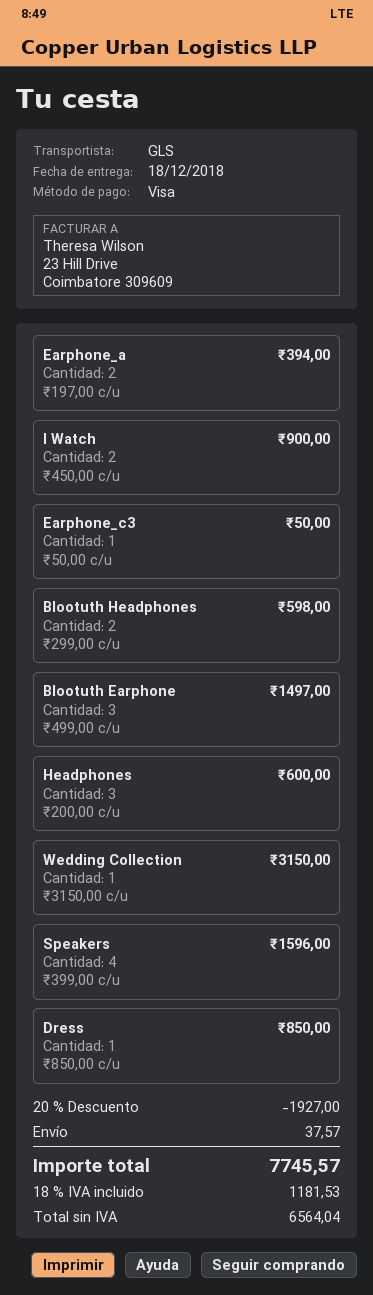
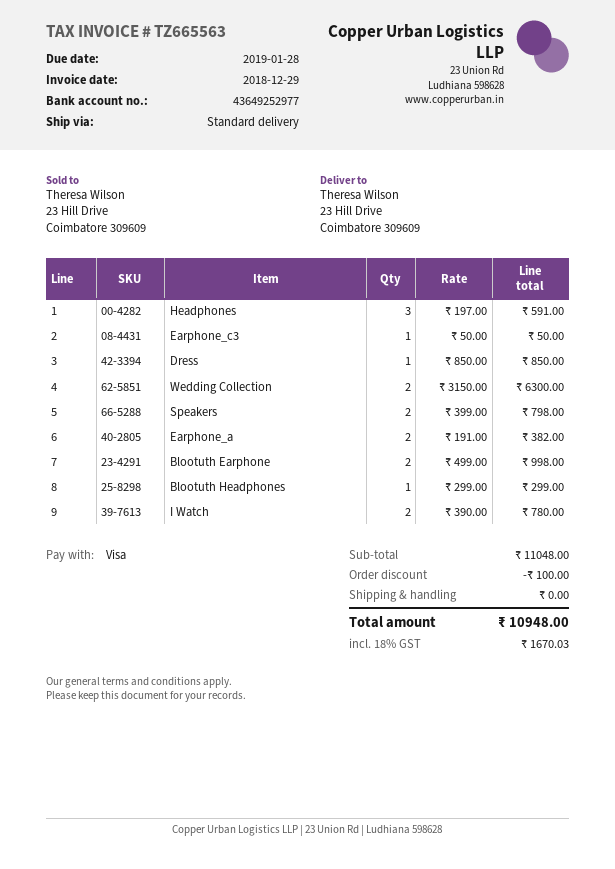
shipping method: GLS -> standard
Earphone_a: 2 x 197.00 = 394.00 -> 2 x 191.00 = 382.00
I Watch: 2 x 450.00 = 900.00 -> 2 x 390.00 = 780.00
Blootuth Headphones: 2 x 299.00 = 598.00 -> 1 x 299.00 = 299.00
Blootuth Earphone: 3 x 499.00 = 1497.00 -> 2 x 499.00 = 998.00
Headphones: 3 x 200.00 = 600.00 -> 3 x 197.00 = 591.00
Wedding Collection: 1 x 3150.00 = 3150.00 -> 2 x 3150.00 = 6300.00
Speakers: 4 x 399.00 = 1596.00 -> 2 x 399.00 = 798.00
discount: 1927.00 -> 100.00
shipping: 37.57 -> 0.00
tax: 18% = 1181.53 -> 18% = 1670.03
total: 7745.57 -> 10948.00

